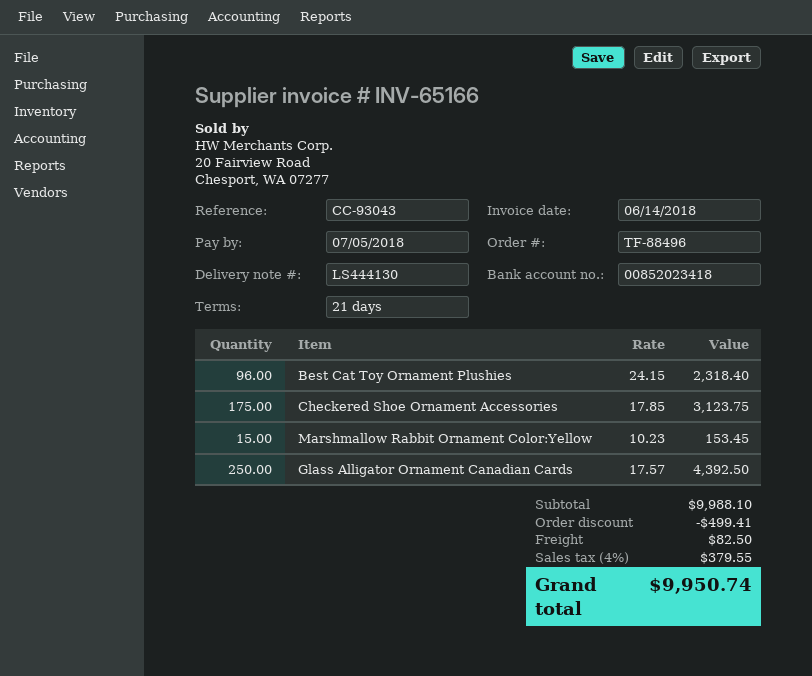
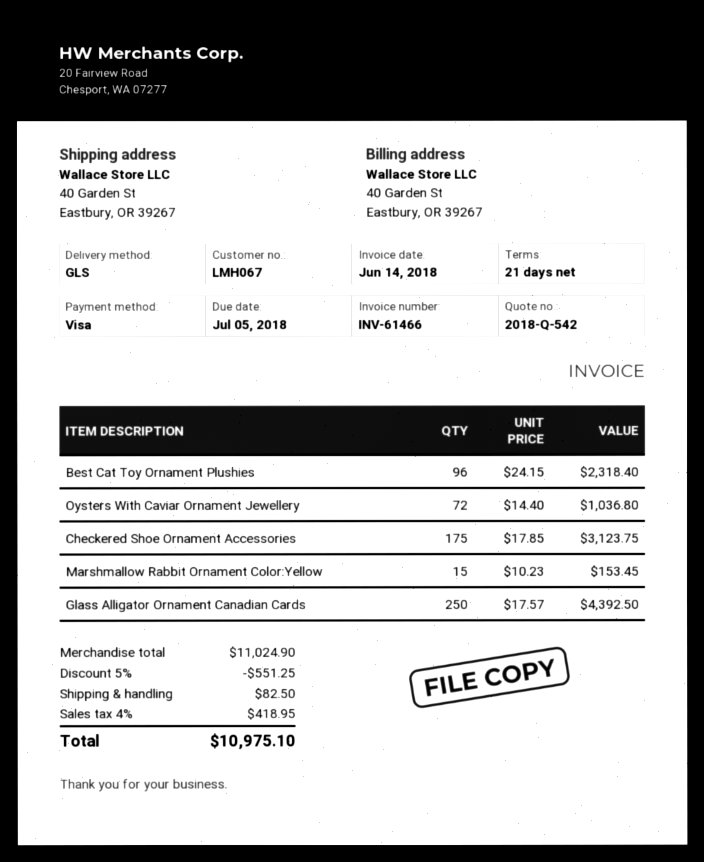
invoice number: INV-65166 -> INV-61466
Oysters With Caviar Ornament Jewellery: none -> 72 x 14.40 = 1036.80
subtotal: 9988.10 -> 11024.90
discount: 499.41 -> 551.25
tax: 4% = 379.55 -> 4% = 418.95
total: 9950.74 -> 10975.10

